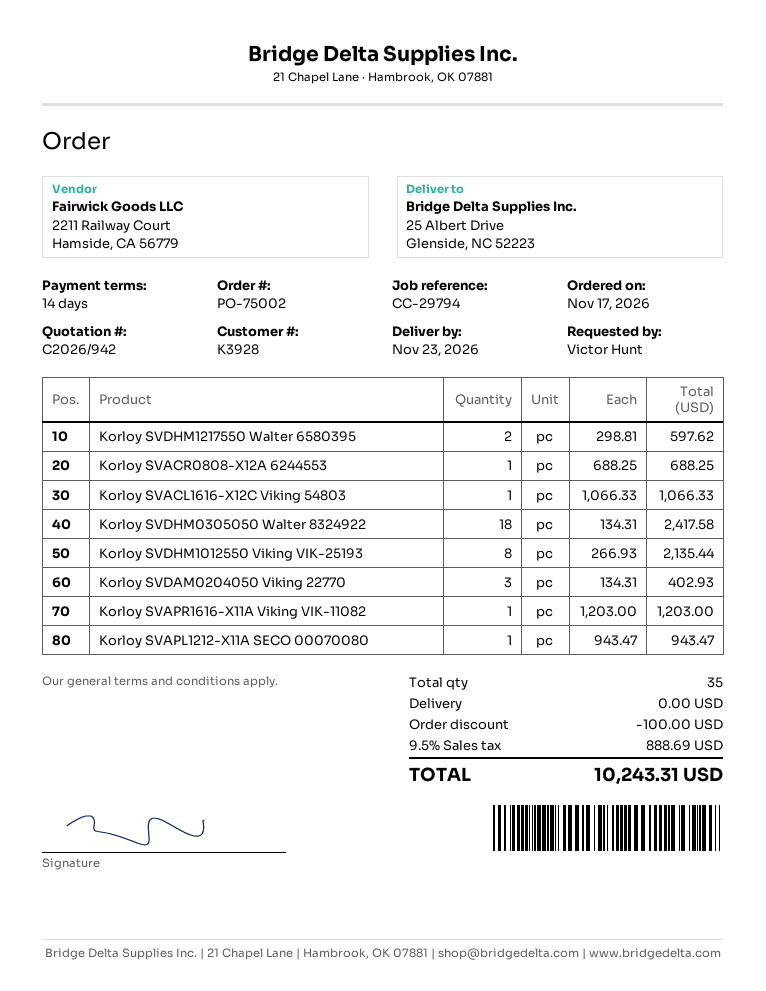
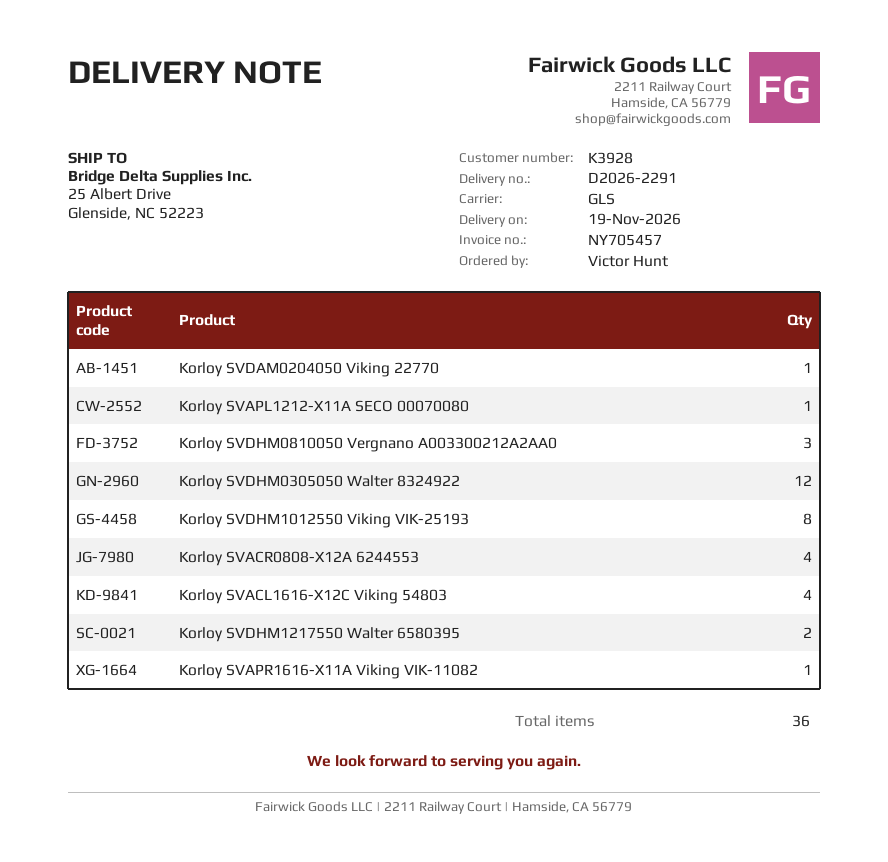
delivery date: 2026-11-23 -> 2026-11-19
Korloy SVACR0808-X12A 6244553: 1 -> 4
Korloy SVACL1616-X12C Viking 54803: 1 -> 4
Korloy SVDHM0305050 Walter 8324922: 18 -> 12
Korloy SVDAM0204050 Viking 22770: 3 -> 1
Korloy SVDHM0810050 Vergnano A003300212A2AA0: none -> 3
total quantity: 35 -> 36

